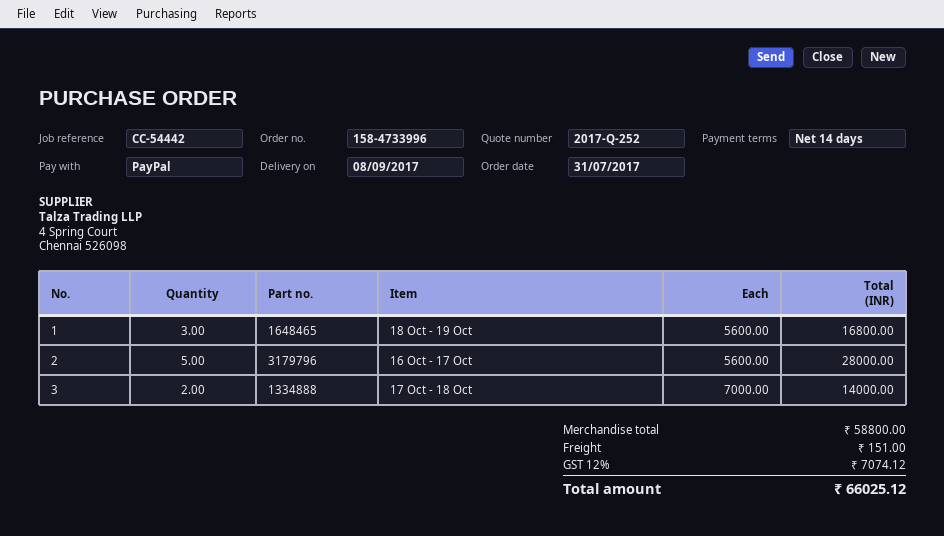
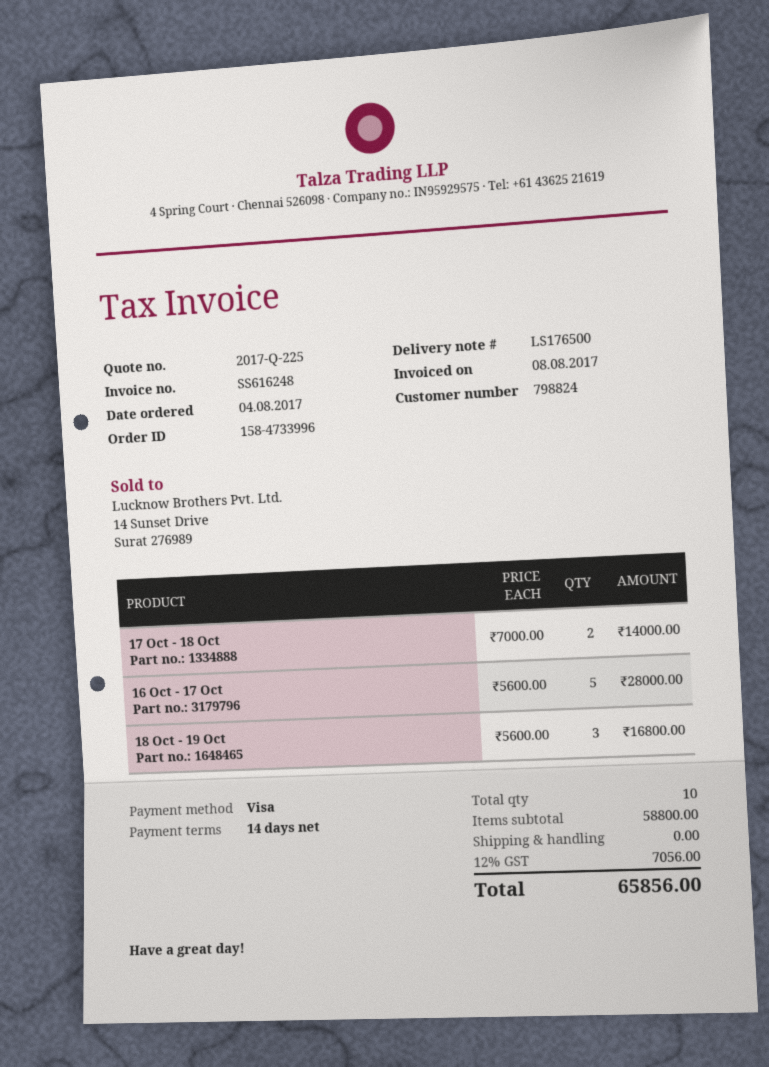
quote number: 2017-Q-252 -> 2017-Q-225
order date: 2017-07-31 -> 2017-08-04
payment method: PayPal -> Visa
shipping: 151.00 -> 0.00
tax: 12% = 7074.12 -> 12% = 7056.00
total: 66025.12 -> 65856.00

